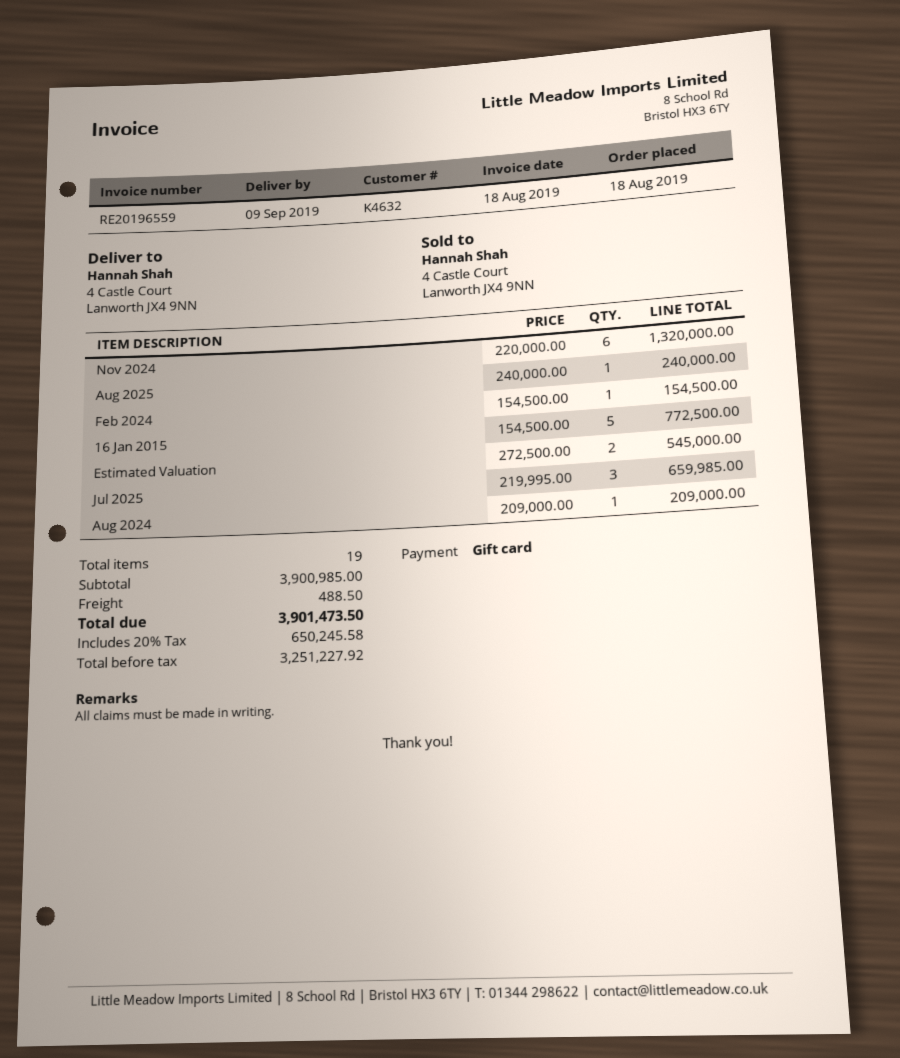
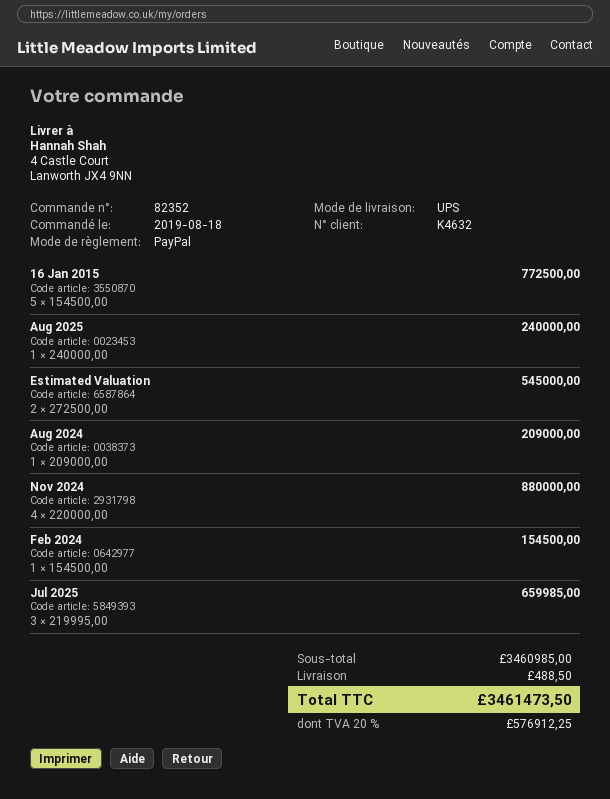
payment method: gift card -> PayPal
Nov 2024: 6 x 220000.00 = 1320000.00 -> 4 x 220000.00 = 880000.00
subtotal: 3900985.00 -> 3460985.00
tax: 20% = 650245.58 -> 20% = 576912.25
total: 3901473.50 -> 3461473.50

